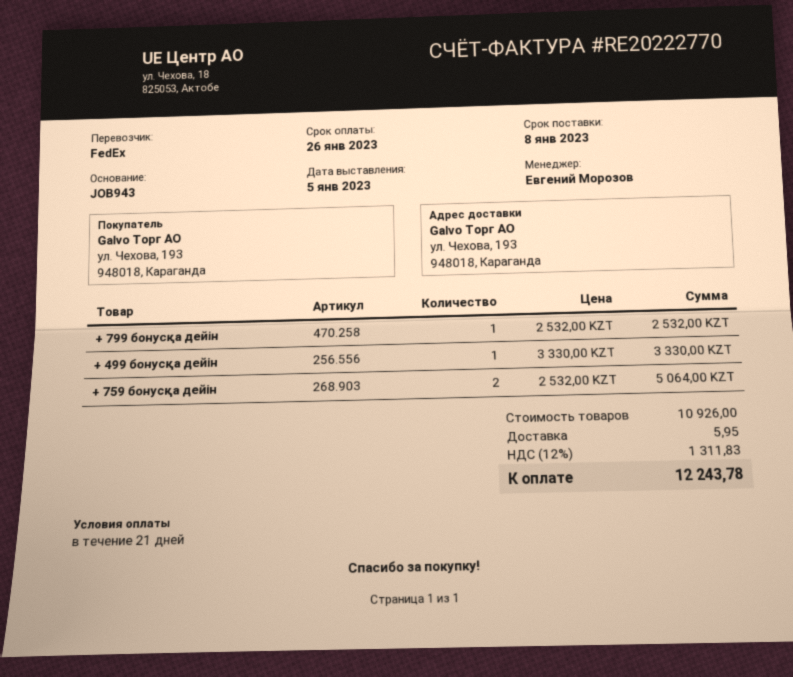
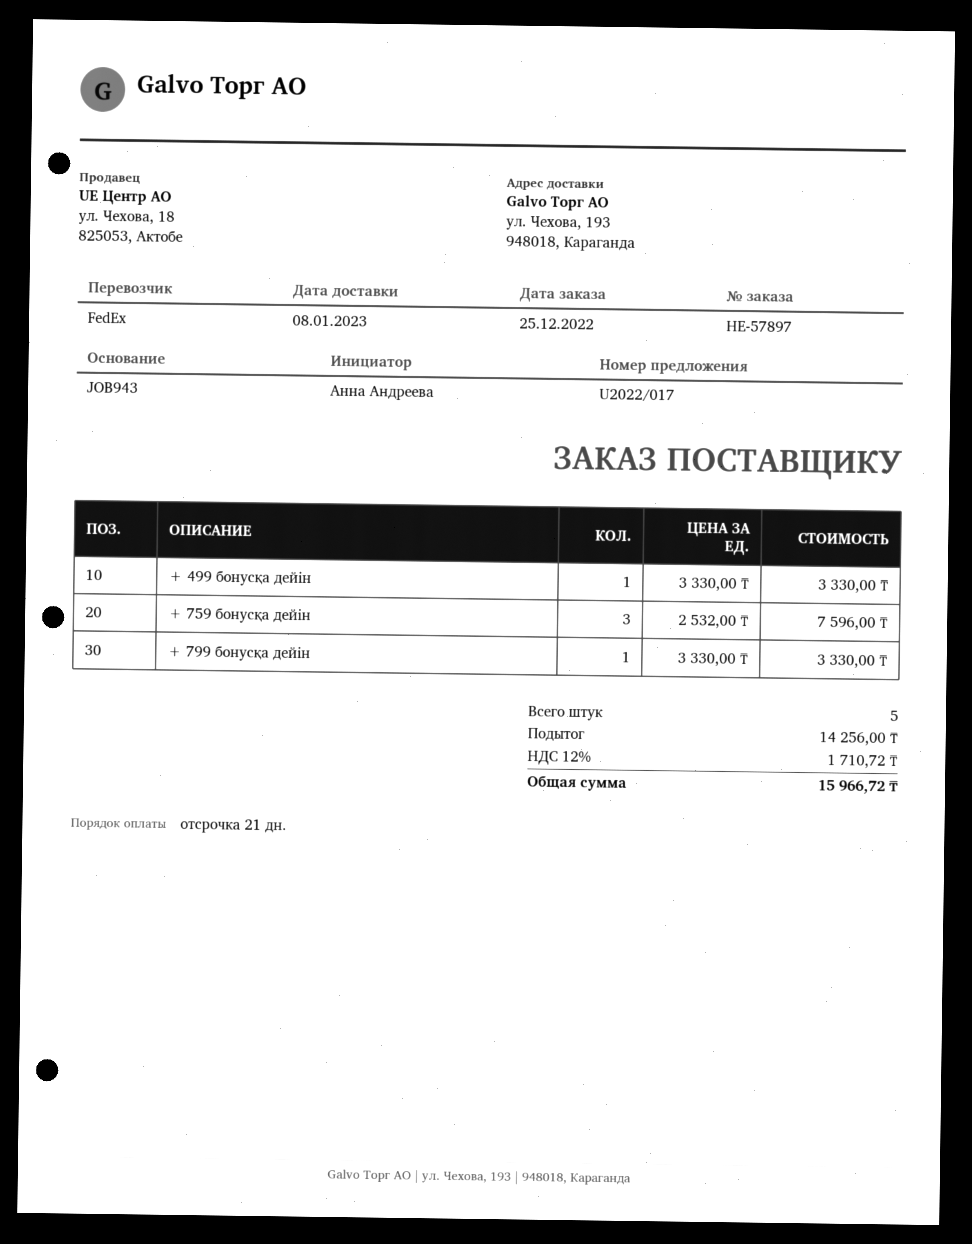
+ 799 бонусқа дейін: 1 x 2532.00 = 2532.00 -> 1 x 3330.00 = 3330.00
+ 759 бонусқа дейін: 2 x 2532.00 = 5064.00 -> 3 x 2532.00 = 7596.00
subtotal: 10926.00 -> 14256.00
shipping: 5.95 -> none
tax: 12% = 1311.83 -> 12% = 1710.72
total: 12243.78 -> 15966.72

